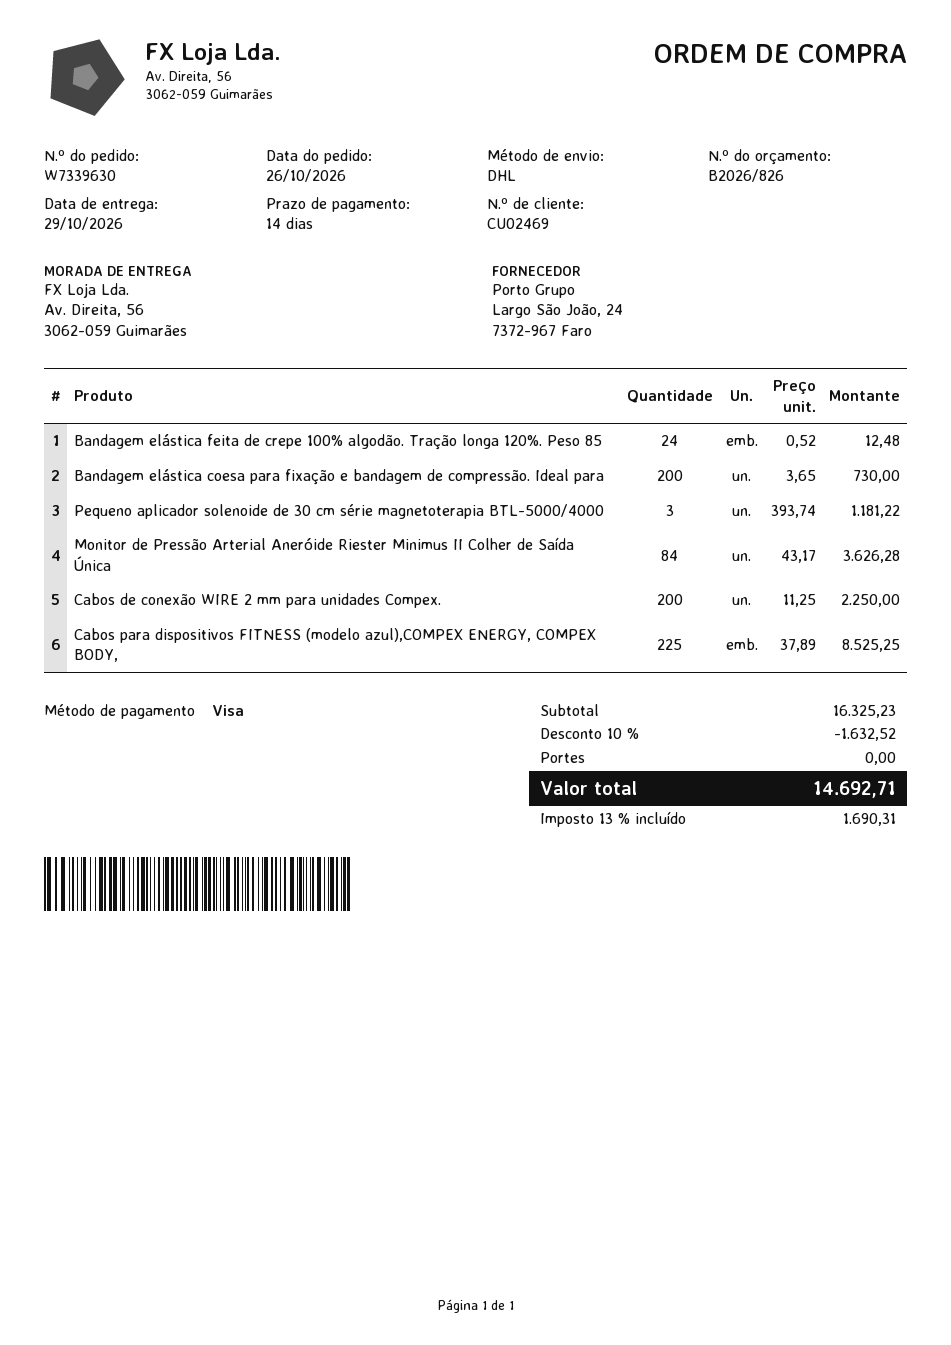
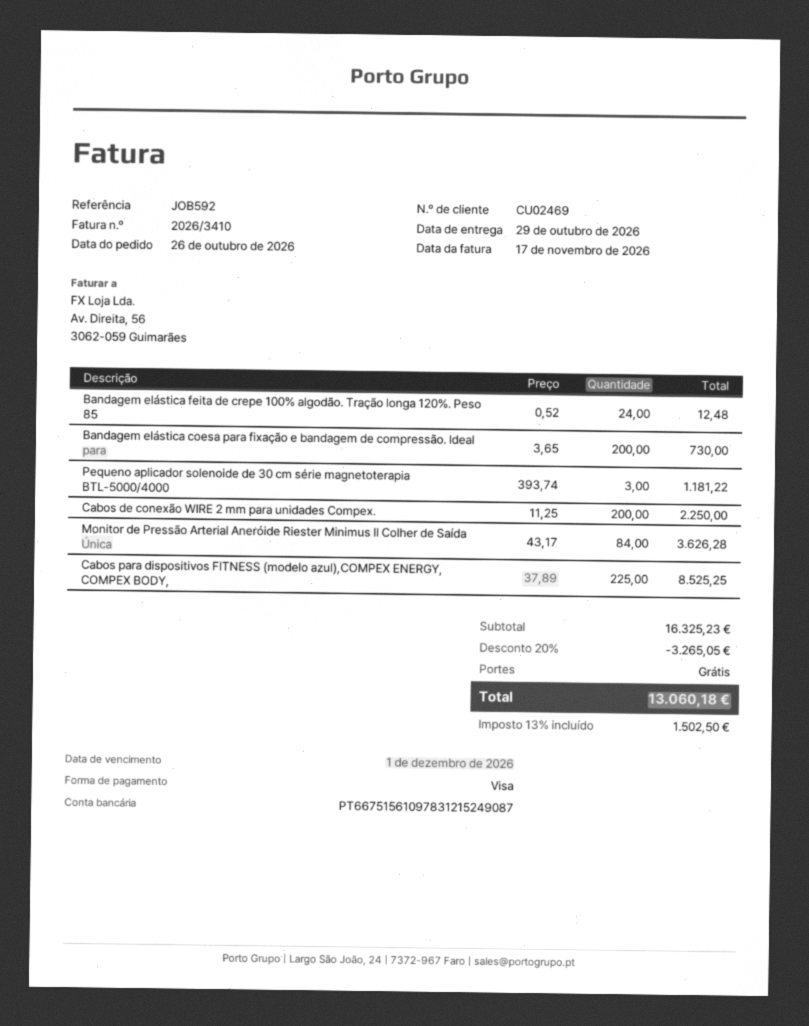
discount: 10% = 1632.52 -> 20% = 3265.05
tax: 13% = 1690.31 -> 13% = 1502.50
total: 14692.71 -> 13060.18

